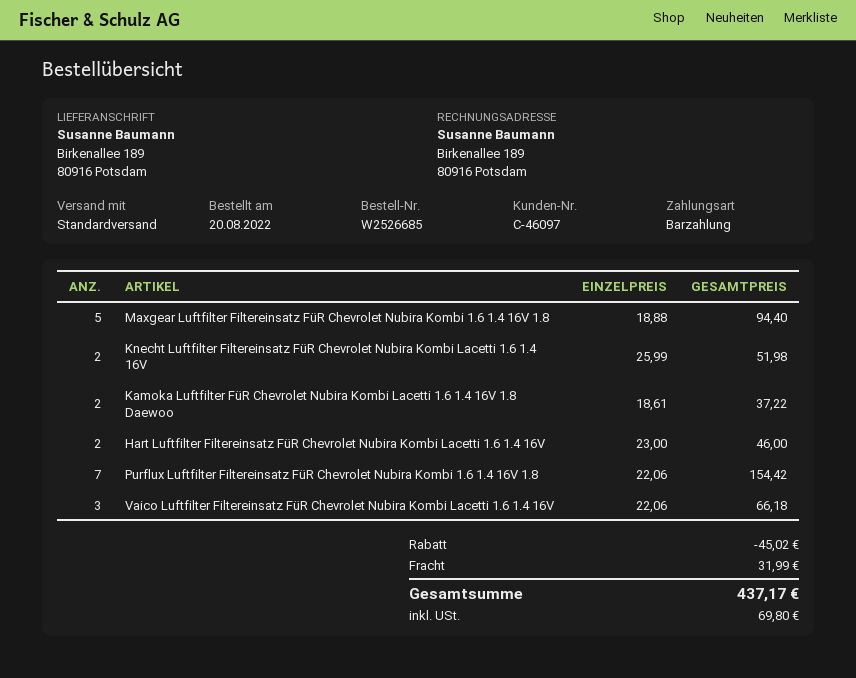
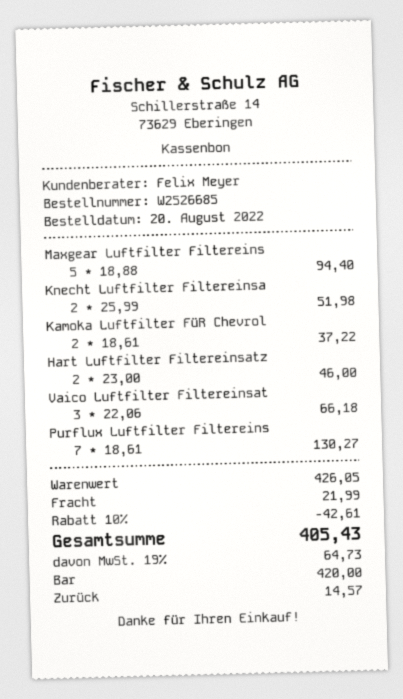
Purflux Luftfilter Filtereinsatz FüR Chevrolet Nubira Kombi 1.6 1.4 16V 1.8: 7 x 22.06 = 154.42 -> 7 x 18.61 = 130.27
discount: 45.02 -> 42.61
shipping: 31.99 -> 21.99
tax: 69.80 -> 64.73
total: 437.17 -> 405.43

